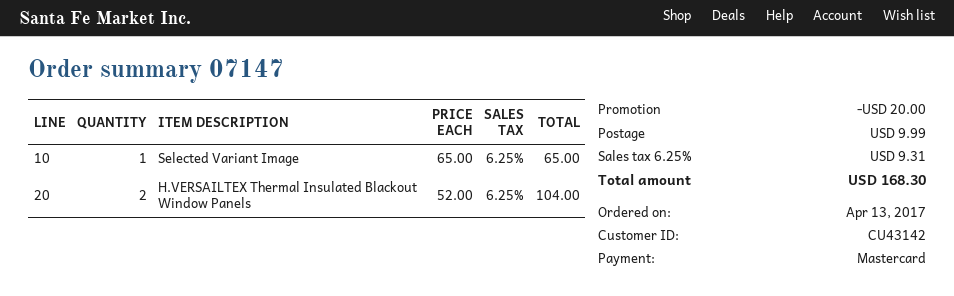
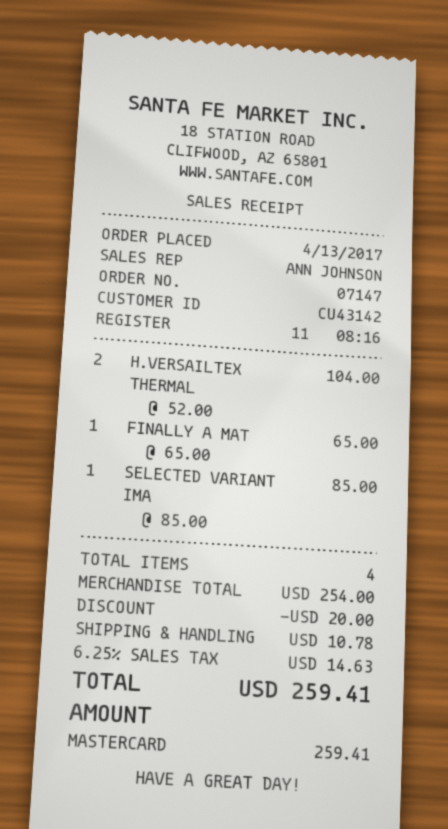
Selected Variant Image: 1 x 65.00 = 65.00 -> 1 x 85.00 = 85.00
FINALLY A MAT: none -> 1 x 65.00 = 65.00
shipping: 9.99 -> 10.78
tax: 6.25% = 9.31 -> 6.25% = 14.63
total: 168.30 -> 259.41

